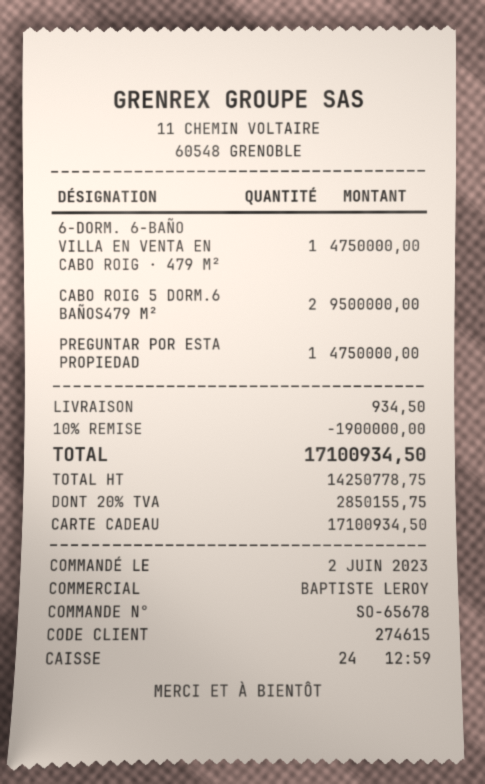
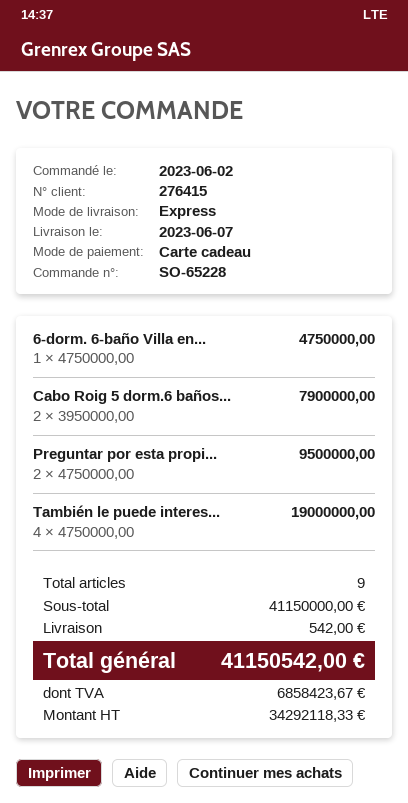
order number: SO-65678 -> SO-65228
customer number: 274615 -> 276415
CABO ROIG 5 DORM.6 BAÑOS479 M²: 2 for 9500000.00 -> 2 for 7900000.00
PREGUNTAR POR ESTA PROPIEDAD: 1 for 4750000.00 -> 2 for 9500000.00
También le puede interes...: none -> 4 for 19000000.00
discount: 10% = 1900000.00 -> none
shipping: 934.50 -> 542.00
net: 14250778.75 -> 34292118.33
tax: 2850155.75 -> 6858423.67
total: 17100934.50 -> 41150542.00

